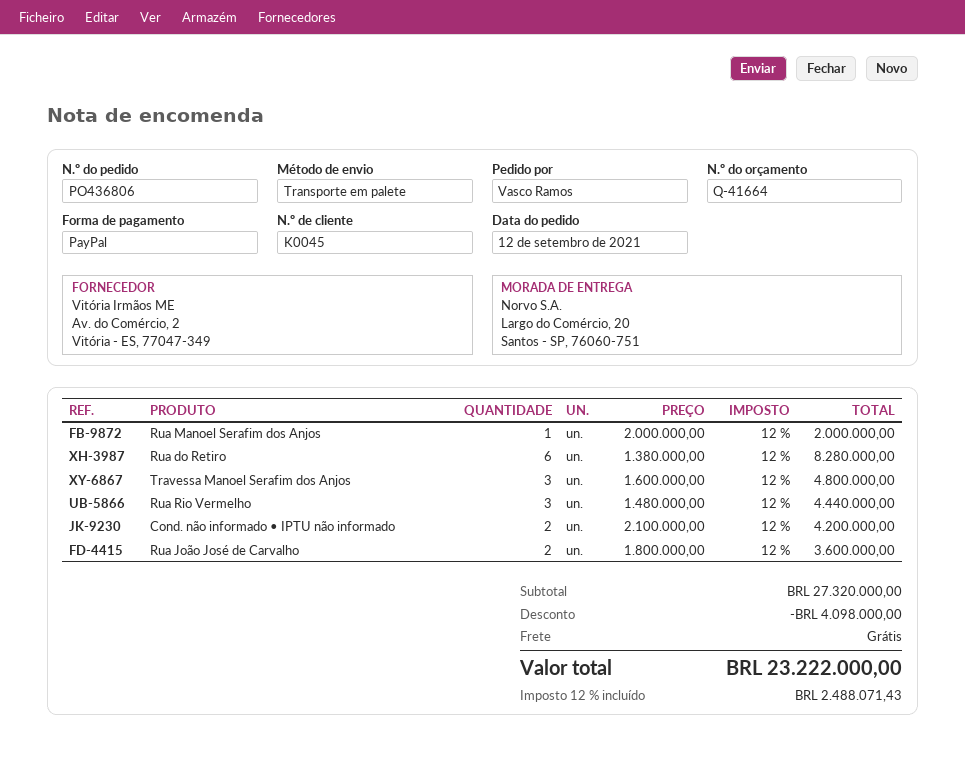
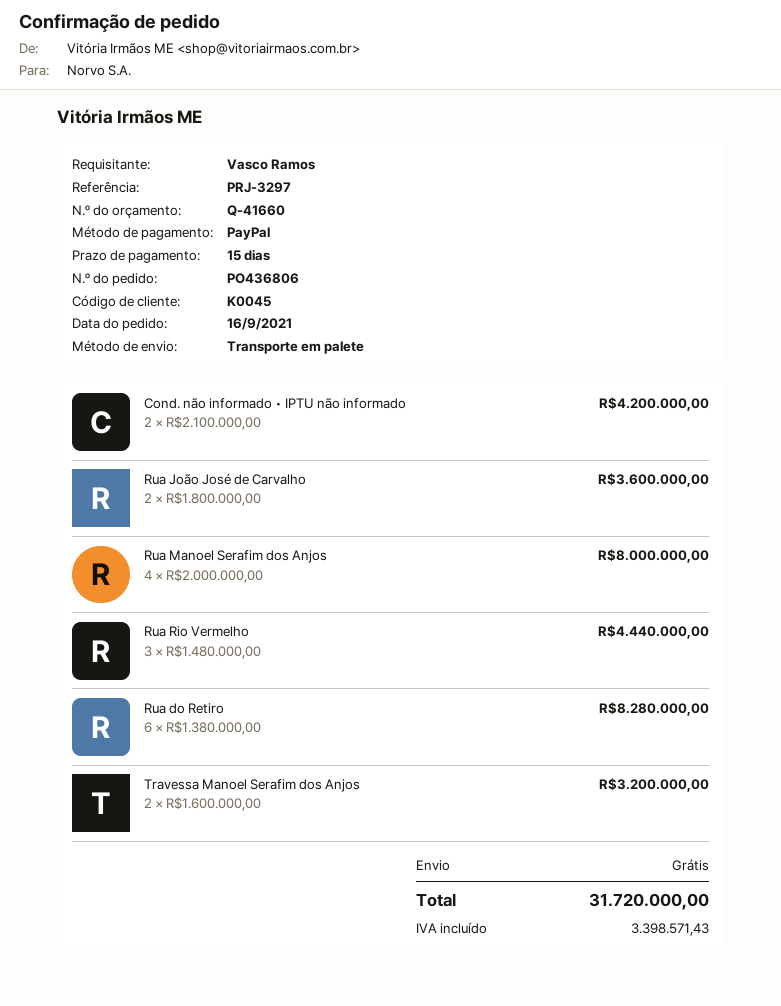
quote number: Q-41664 -> Q-41660
order date: 2021-09-12 -> 2021-09-16
Rua Manoel Serafim dos Anjos: 1 x 2000000.00 = 2000000.00 -> 4 x 2000000.00 = 8000000.00
Travessa Manoel Serafim dos Anjos: 3 x 1600000.00 = 4800000.00 -> 2 x 1600000.00 = 3200000.00
discount: 4098000.00 -> none
tax: 2488071.43 -> 3398571.43
total: 23222000.00 -> 31720000.00

